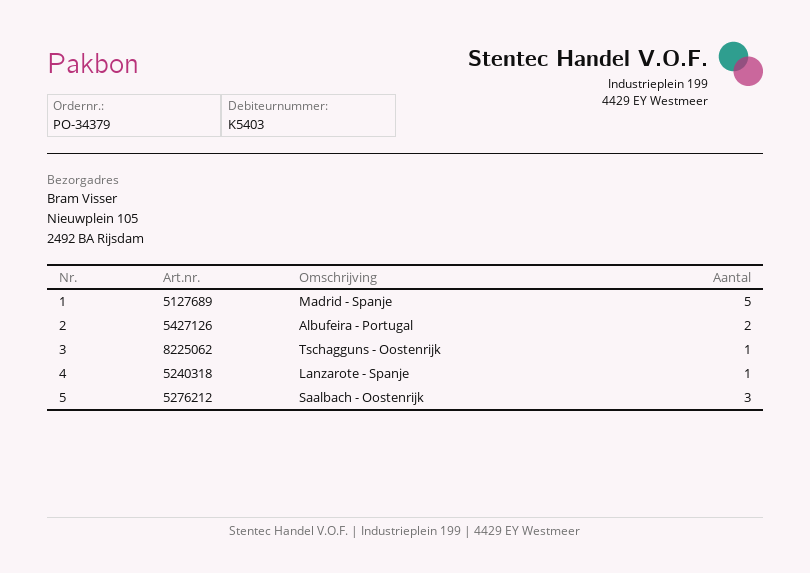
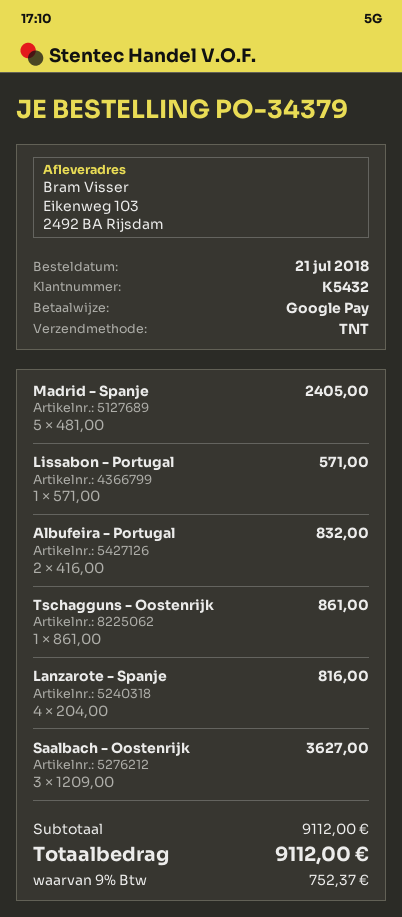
customer number: K5403 -> K5432
ship to: Nieuwplein 105, 2492 BA Rijsdam -> Eikenweg 103, 2492 BA Rijsdam
Lanzarote - Spanje: 1 -> 4
Lissabon - Portugal: none -> 1

